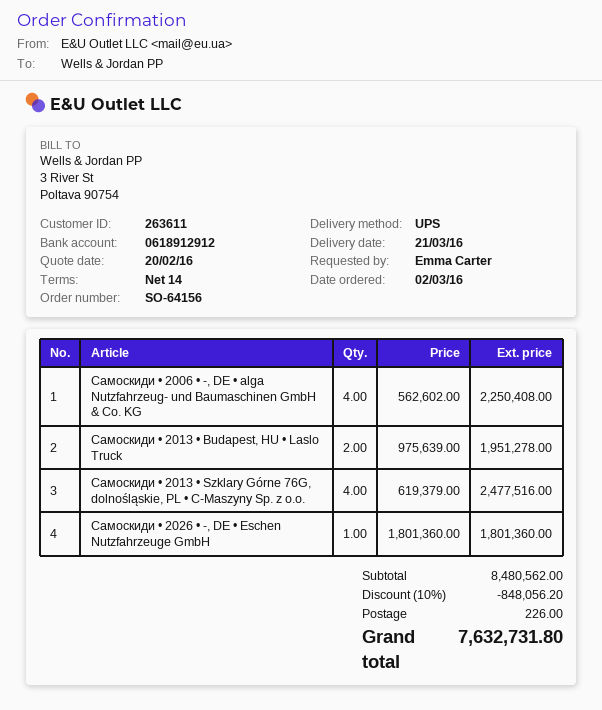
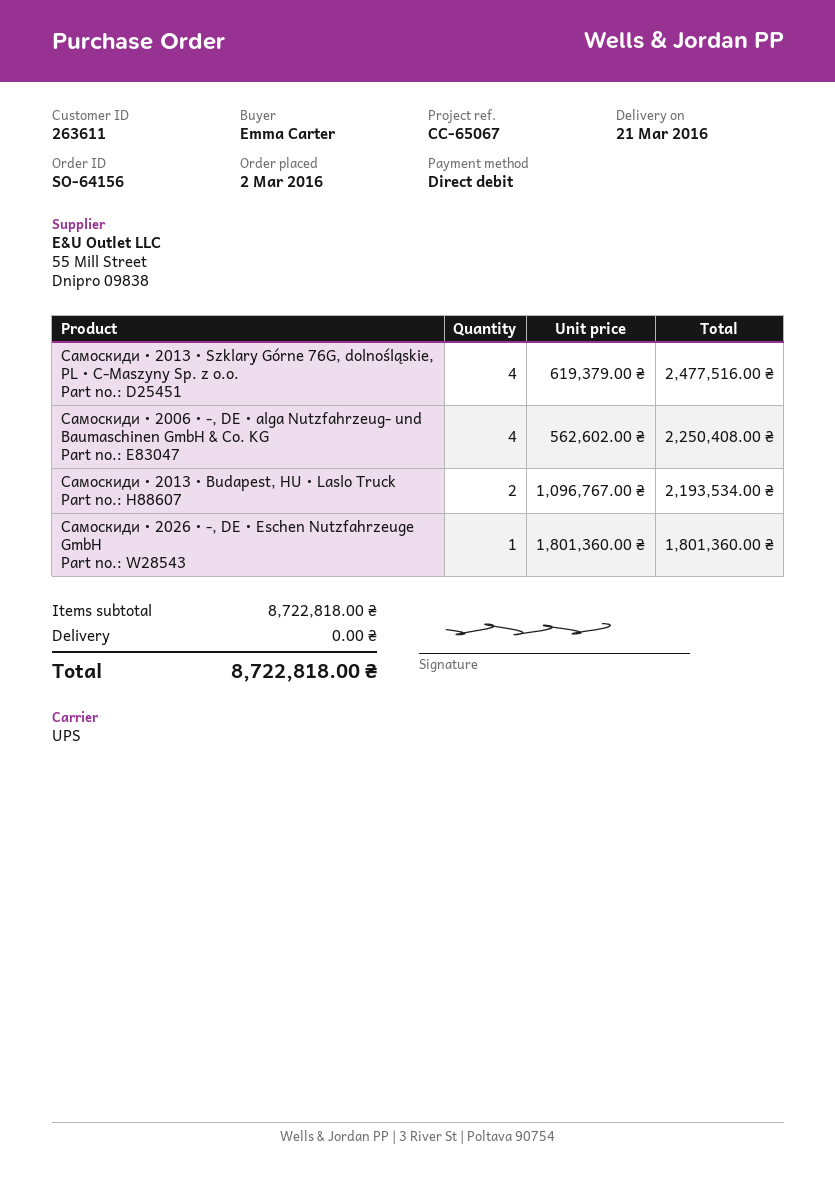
Самоскиди • 2013 • Budapest, HU • Laslo Truck: 2 x 975639.00 = 1951278.00 -> 2 x 1096767.00 = 2193534.00
subtotal: 8480562.00 -> 8722818.00
discount: 10% = 848056.20 -> none
shipping: 226.00 -> 0.00
total: 7632731.80 -> 8722818.00

